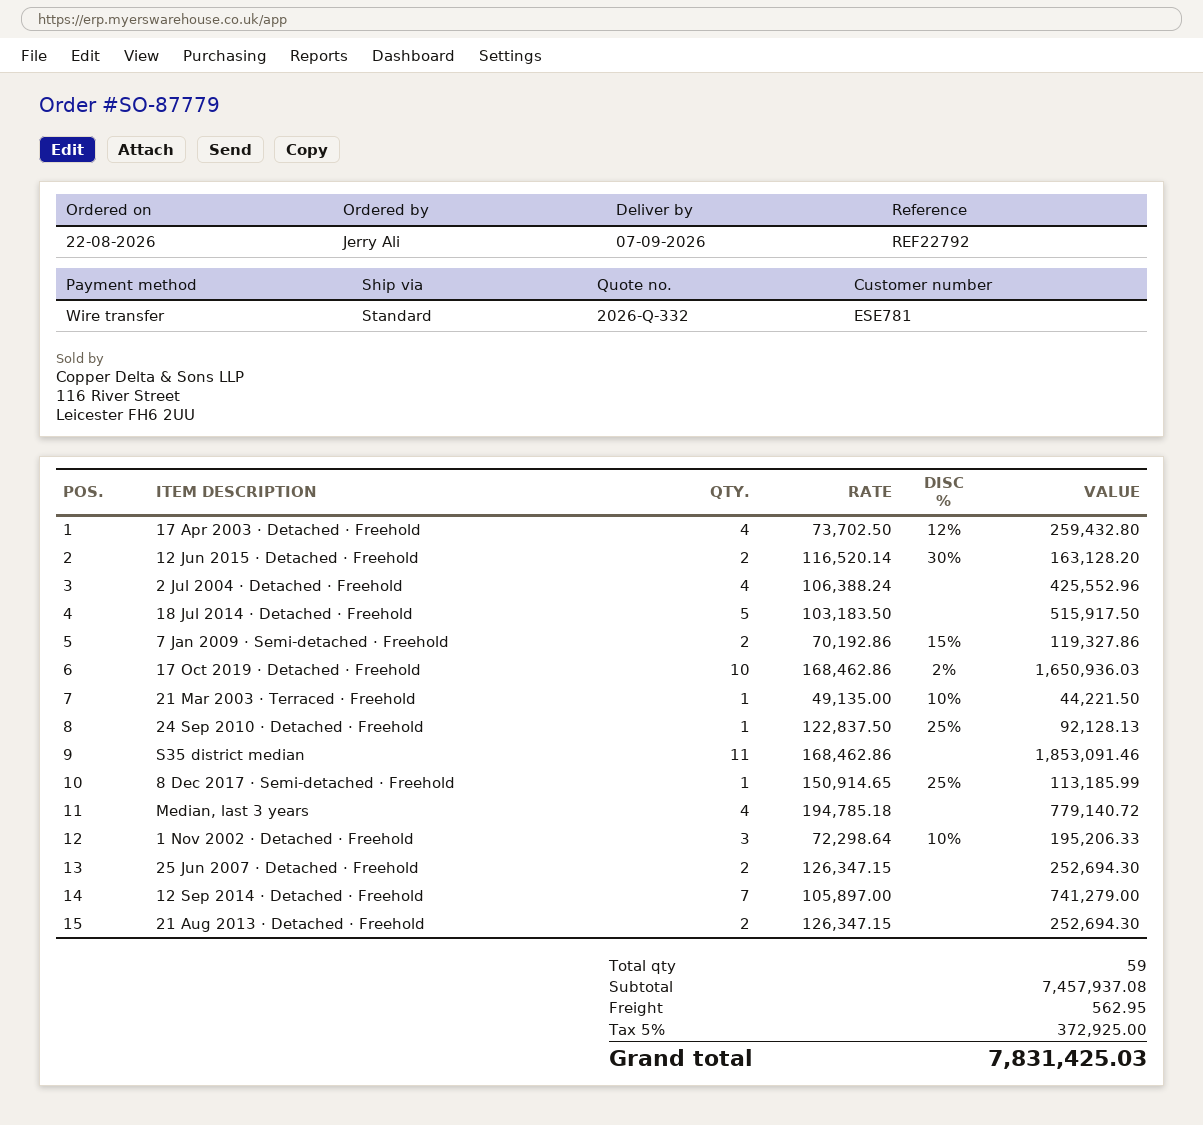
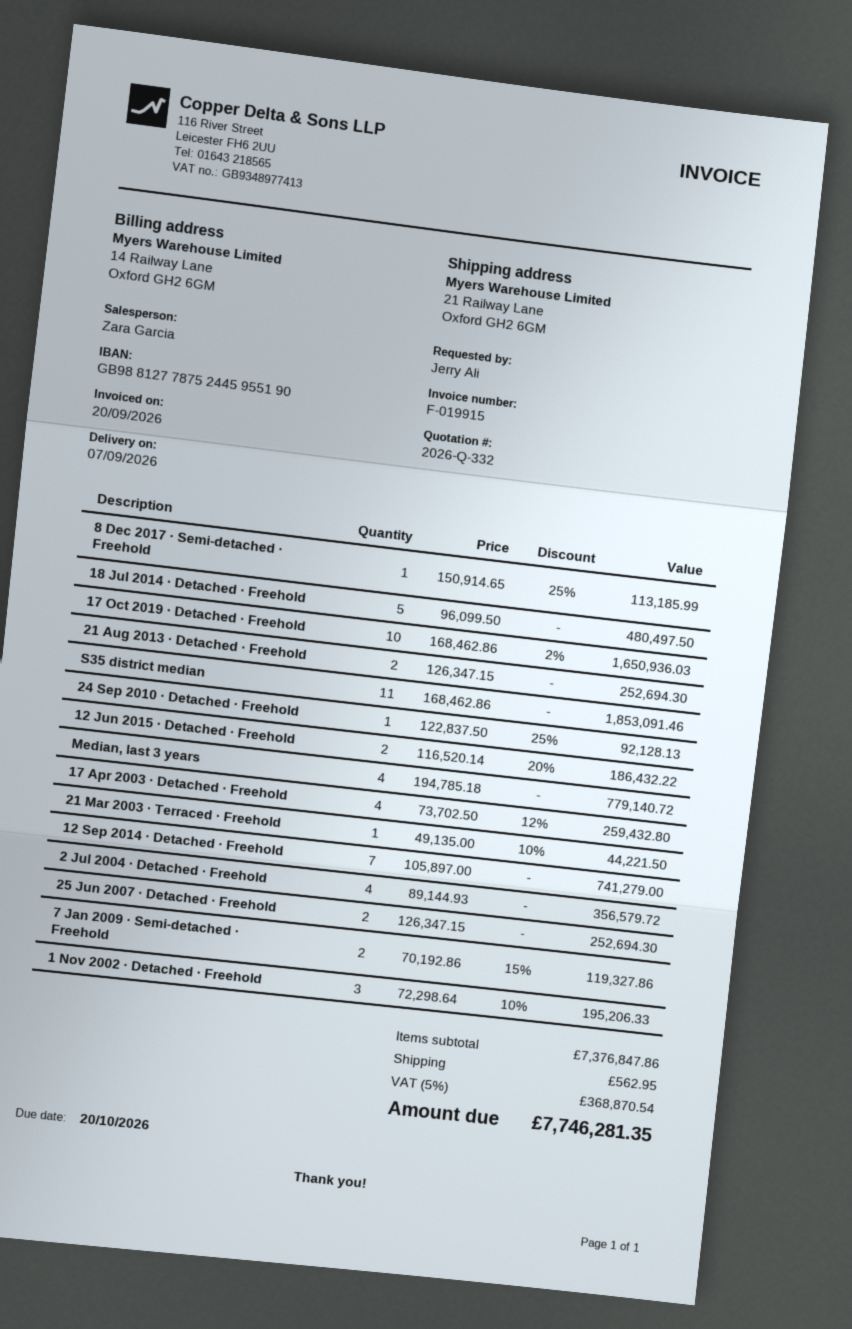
12 Jun 2015 · Detached · Freehold: 2 x 116520.14 - 30% = 163128.20 -> 2 x 116520.14 - 20% = 186432.22
2 Jul 2004 · Detached · Freehold: 4 x 106388.24 = 425552.96 -> 4 x 89144.93 = 356579.72
18 Jul 2014 · Detached · Freehold: 5 x 103183.50 = 515917.50 -> 5 x 96099.50 = 480497.50
subtotal: 7457937.08 -> 7376847.86
tax: 5% = 372925.00 -> 5% = 368870.54
total: 7831425.03 -> 7746281.35

